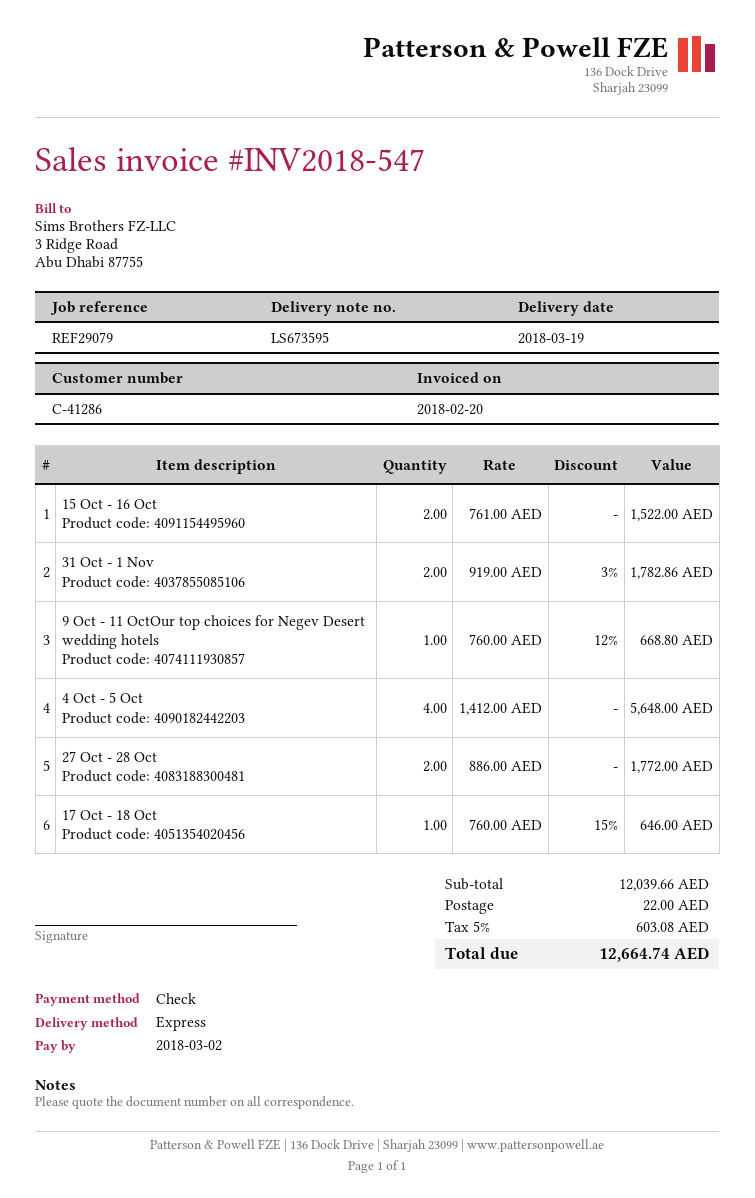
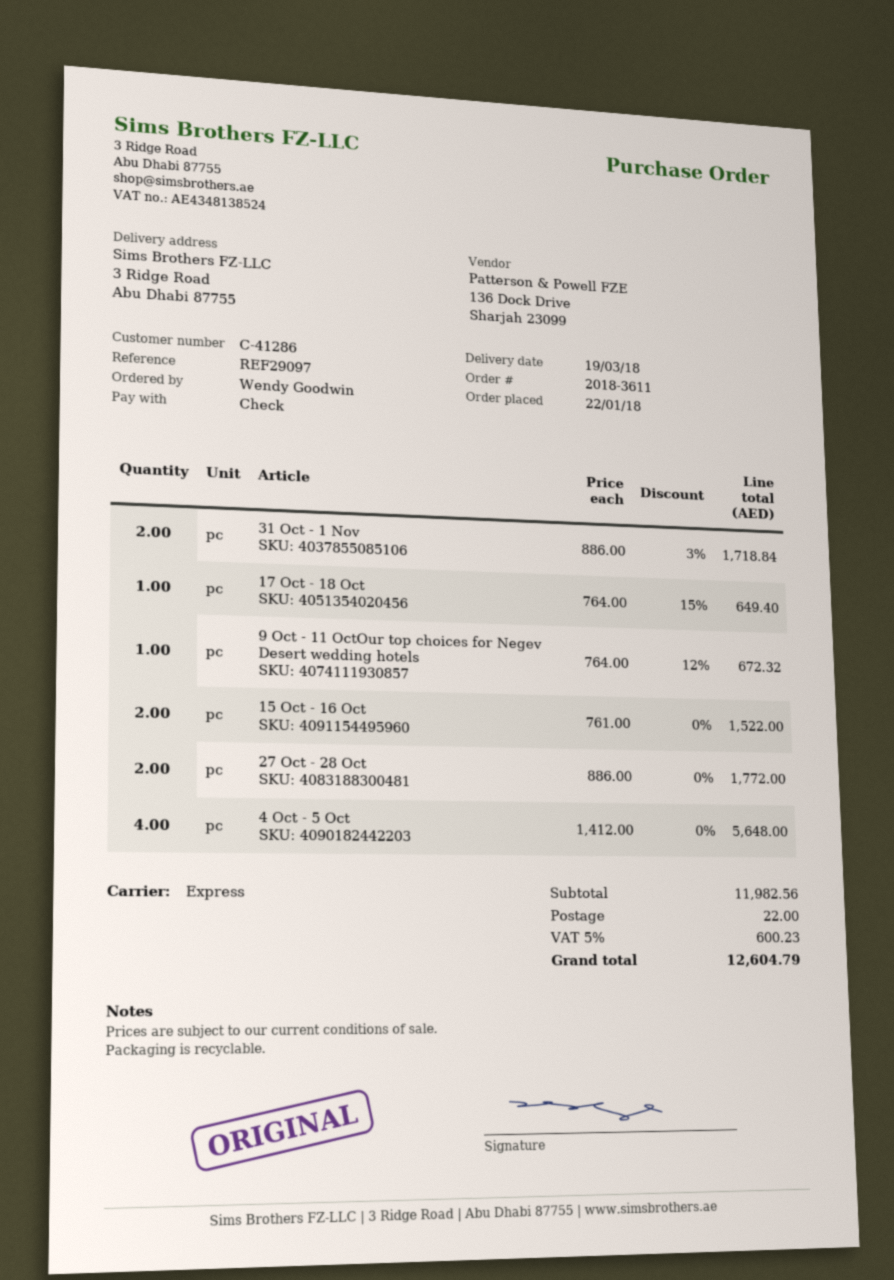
reference: REF29079 -> REF29097
31 Oct - 1 Nov: 2 x 919.00 - 3% = 1782.86 -> 2 x 886.00 - 3% = 1718.84
9 Oct - 11 OctOur top choices for Negev Desert wedding hotels: 1 x 760.00 - 12% = 668.80 -> 1 x 764.00 - 12% = 672.32
17 Oct - 18 Oct: 1 x 760.00 - 15% = 646.00 -> 1 x 764.00 - 15% = 649.40
subtotal: 12039.66 -> 11982.56
tax: 5% = 603.08 -> 5% = 600.23
total: 12664.74 -> 12604.79

